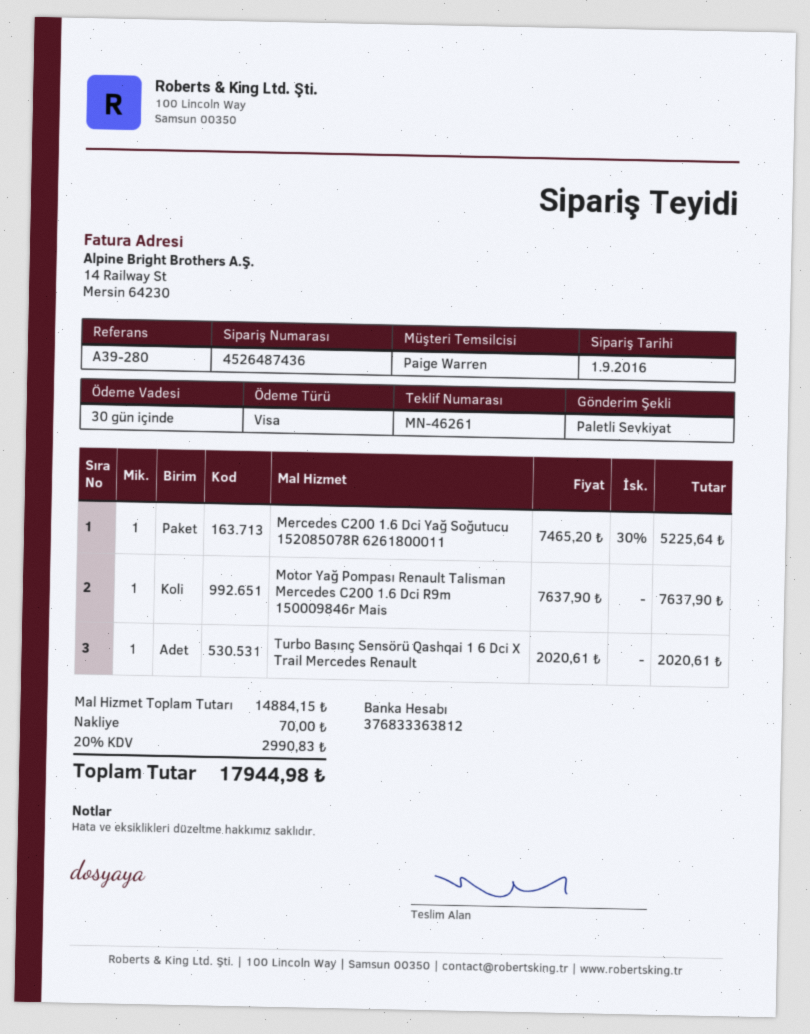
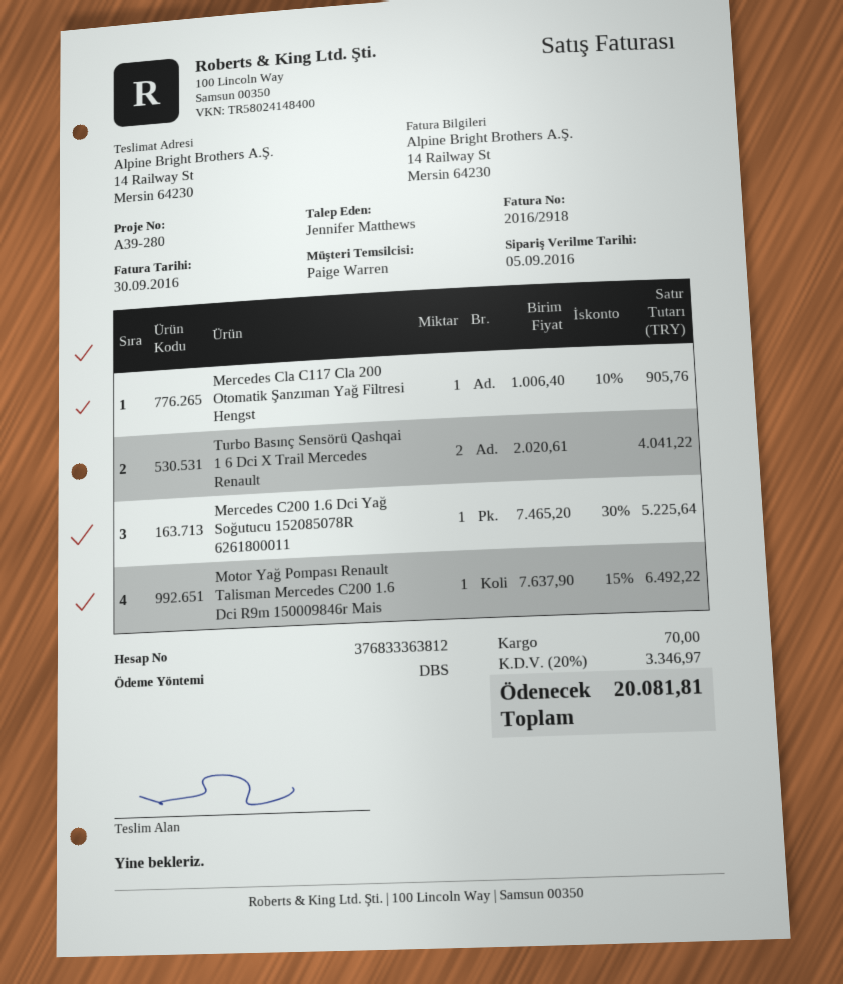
order date: 2016-09-01 -> 2016-09-05
payment method: Visa -> direct debit
Motor Yağ Pompası Renault Talisman Mercedes C200 1.6 Dci R9m 150009846r Mais: 1 x 7637.90 = 7637.90 -> 1 x 7637.90 - 15% = 6492.22
Turbo Basınç Sensörü Qashqai 1 6 Dci X Trail Mercedes Renault: 1 x 2020.61 = 2020.61 -> 2 x 2020.61 = 4041.22
Mercedes Cla C117 Cla 200 Otomatik Şanzıman Yağ Filtresi Hengst: none -> 1 x 1006.40 - 10% = 905.76
tax: 20% = 2990.83 -> 20% = 3346.97
total: 17944.98 -> 20081.81

